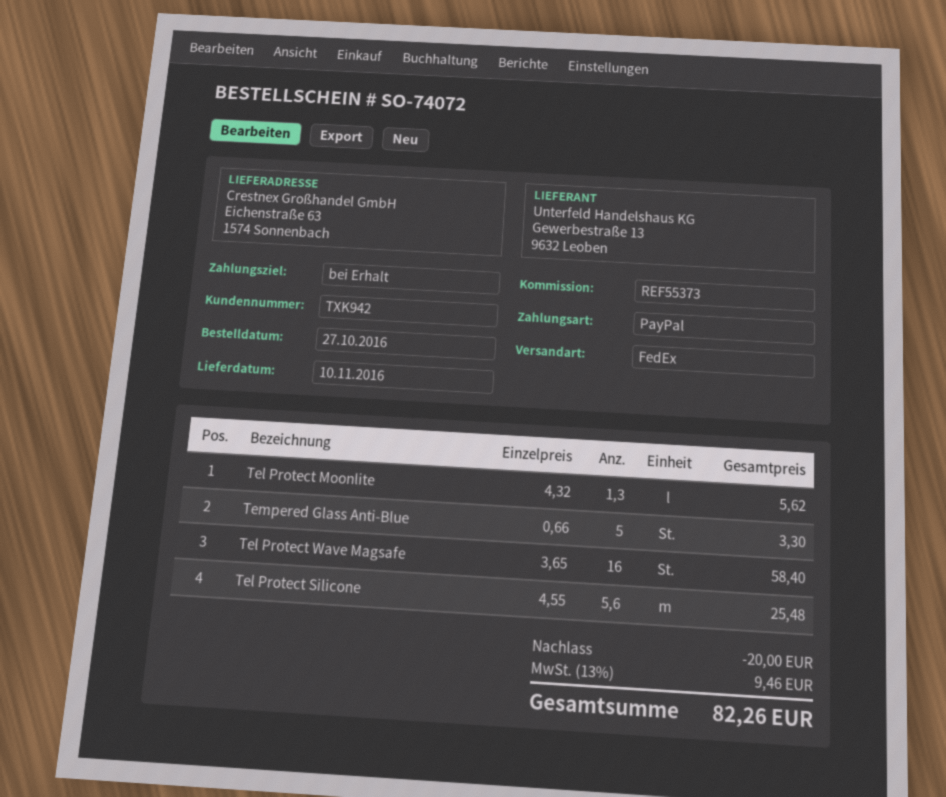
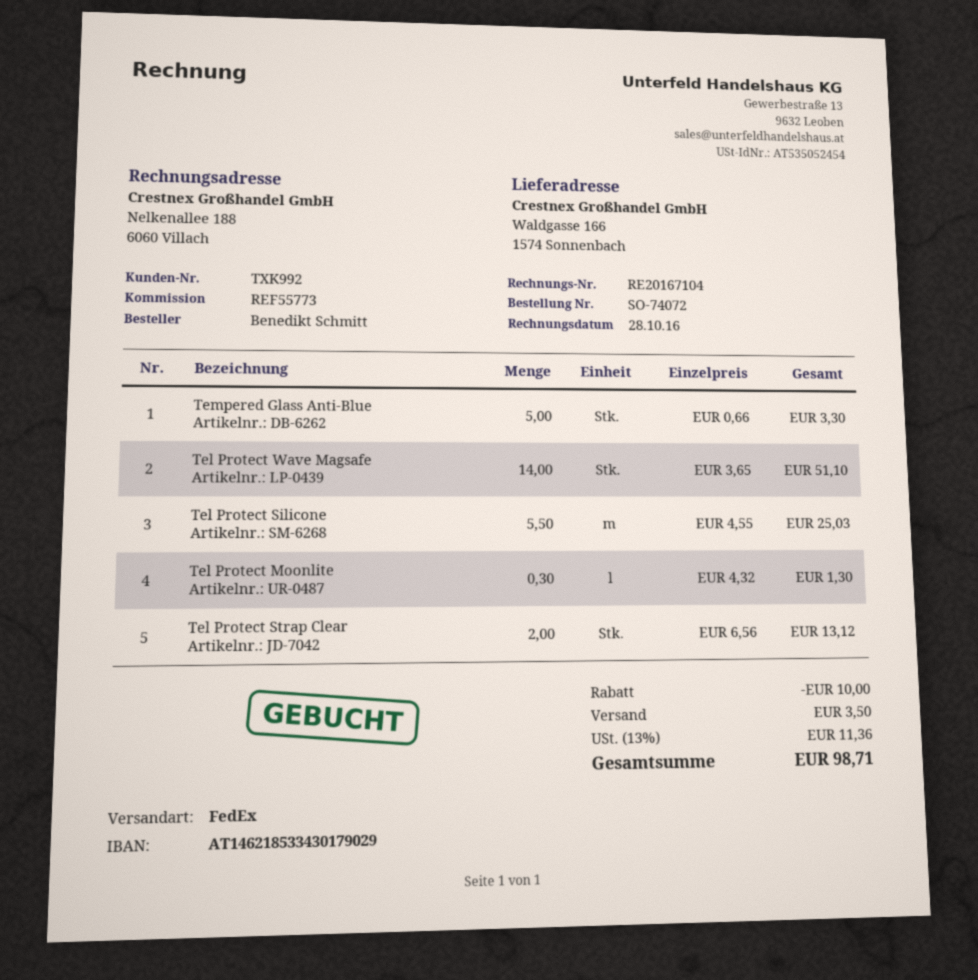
customer number: TXK942 -> TXK992
reference: REF55373 -> REF55773
ship to: Eichenstraße 63, 1574 Sonnenbach -> Waldgasse 166, 1574 Sonnenbach
Tel Protect Moonlite: 1.3 x 4.32 = 5.62 -> 0.3 x 4.32 = 1.30
Tel Protect Wave Magsafe: 16 x 3.65 = 58.40 -> 14 x 3.65 = 51.10
Tel Protect Silicone: 5.6 x 4.55 = 25.48 -> 5.5 x 4.55 = 25.03
Tel Protect Strap Clear: none -> 2 x 6.56 = 13.12
discount: 20.00 -> 10.00
shipping: none -> 3.50
tax: 13% = 9.46 -> 13% = 11.36
total: 82.26 -> 98.71

